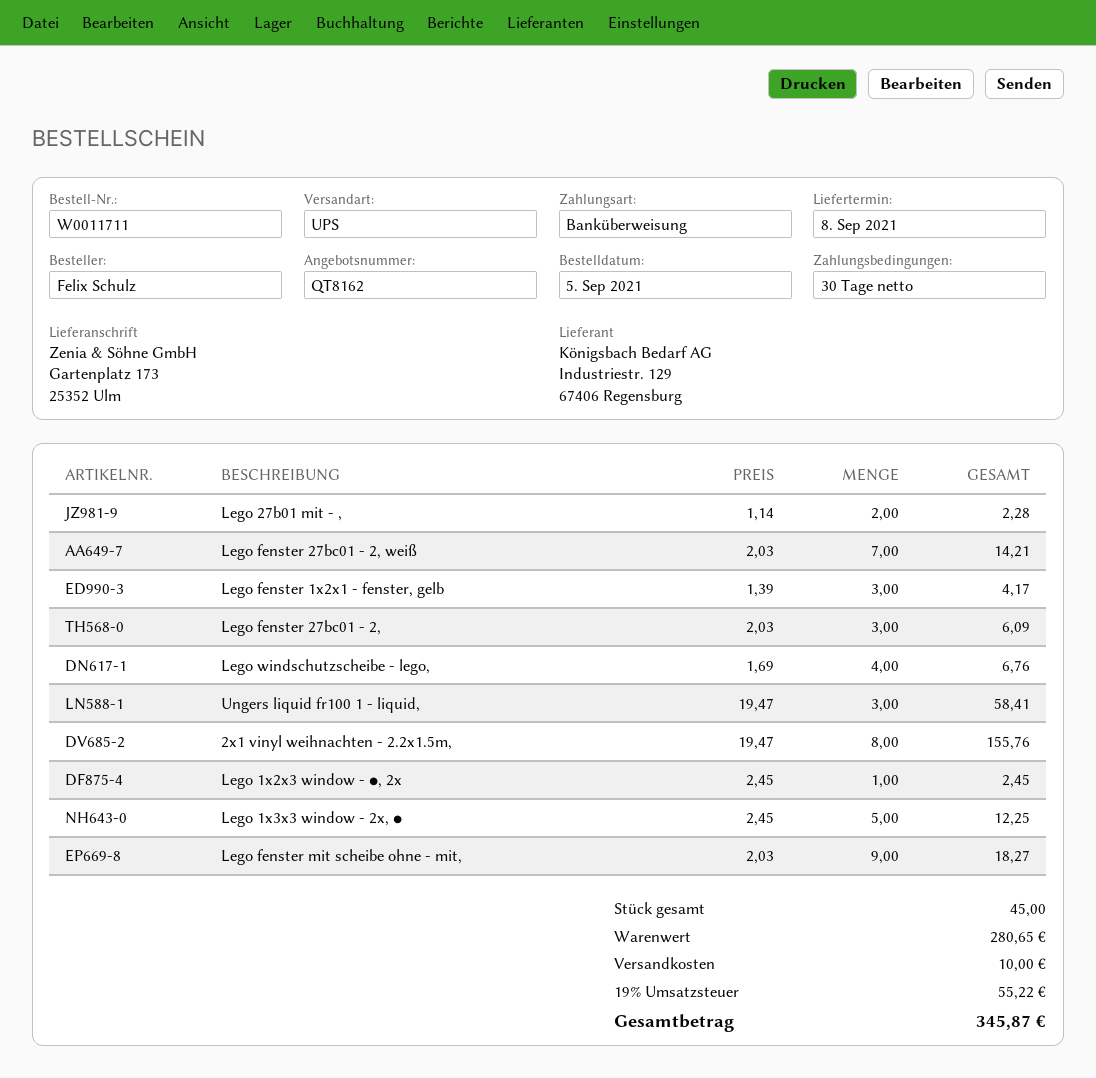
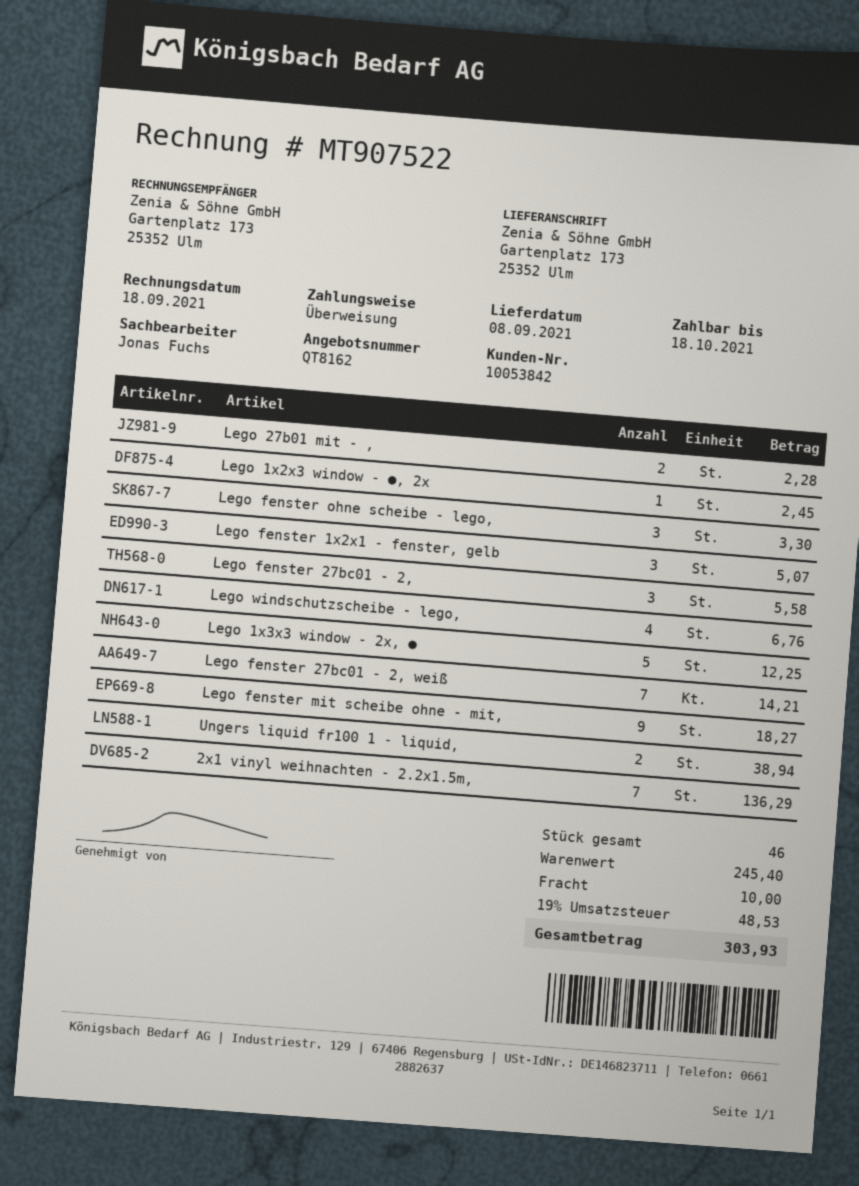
Lego fenster 1x2x1 - fenster, gelb: 3 for 4.17 -> 3 for 5.07
Lego fenster 27bc01 - 2,: 3 for 6.09 -> 3 for 5.58
Ungers liquid fr100 1 - liquid,: 3 for 58.41 -> 2 for 38.94
2x1 vinyl weihnachten - 2.2x1.5m,: 8 for 155.76 -> 7 for 136.29
Lego fenster ohne scheibe - lego,: none -> 3 for 3.30
total quantity: 45 -> 46
subtotal: 280.65 -> 245.40
tax: 19% = 55.22 -> 19% = 48.53
total: 345.87 -> 303.93

